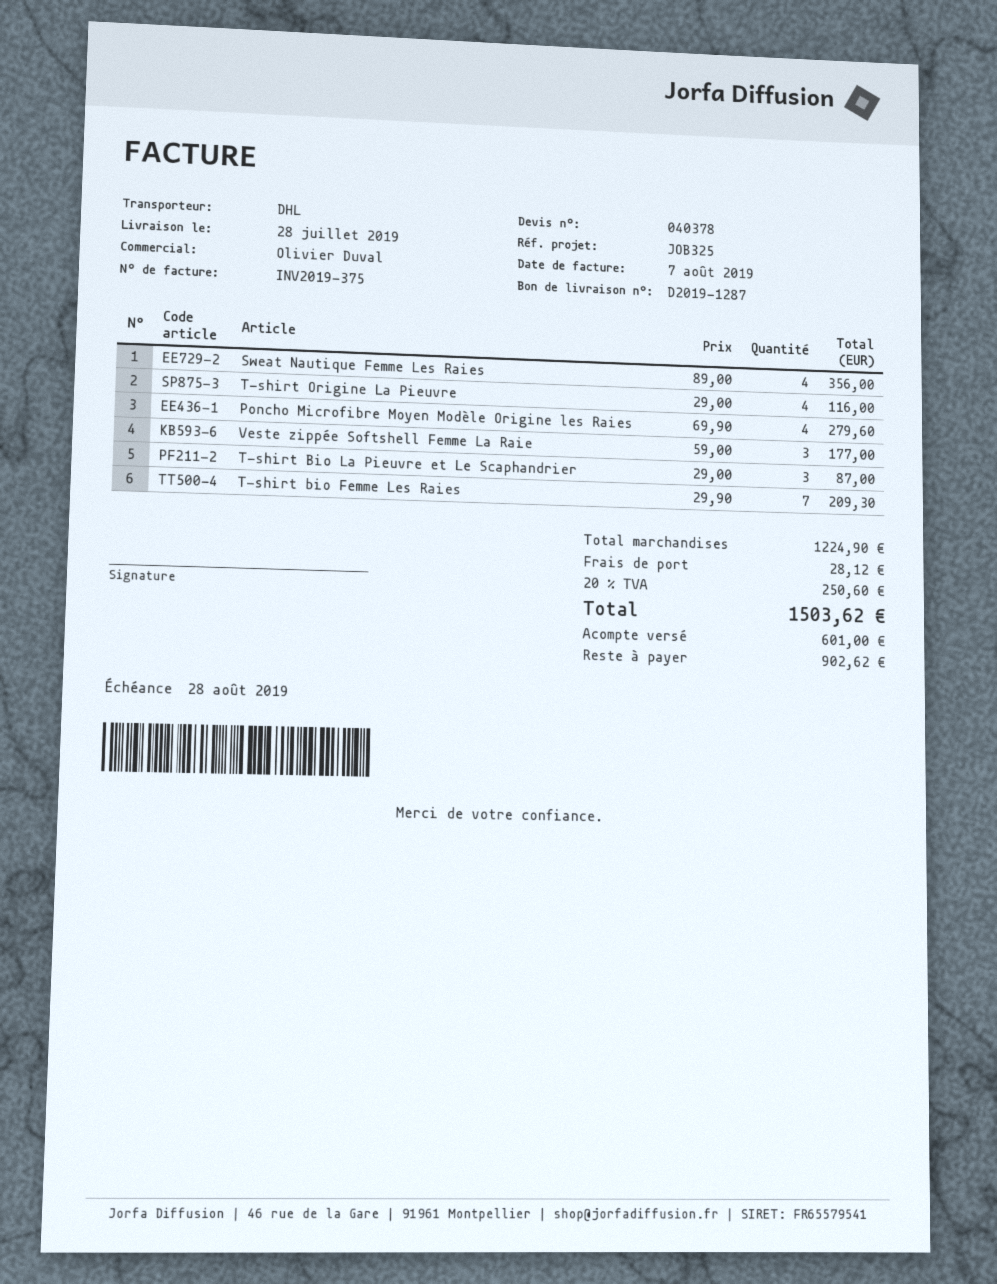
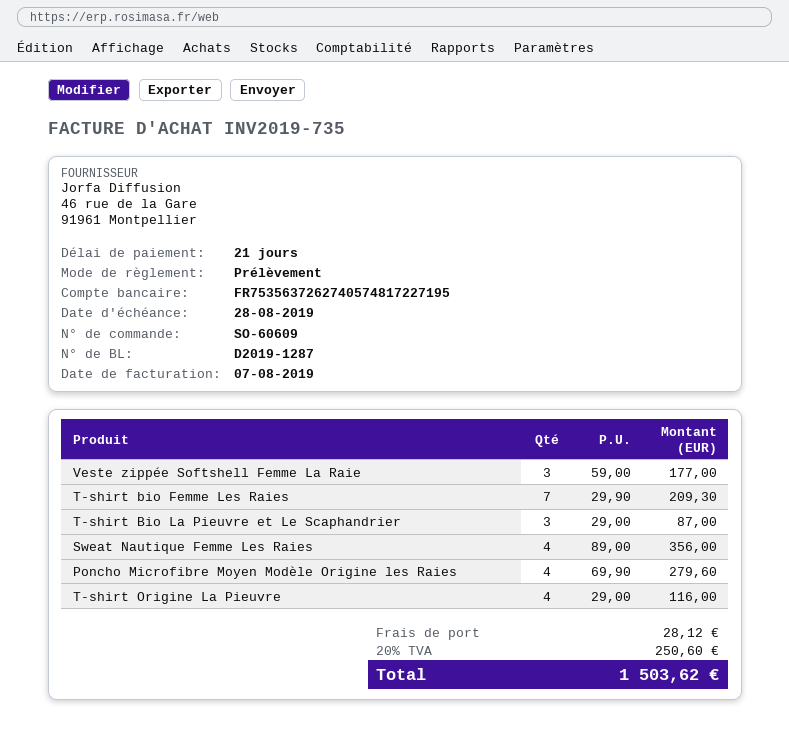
invoice number: INV2019-375 -> INV2019-735

